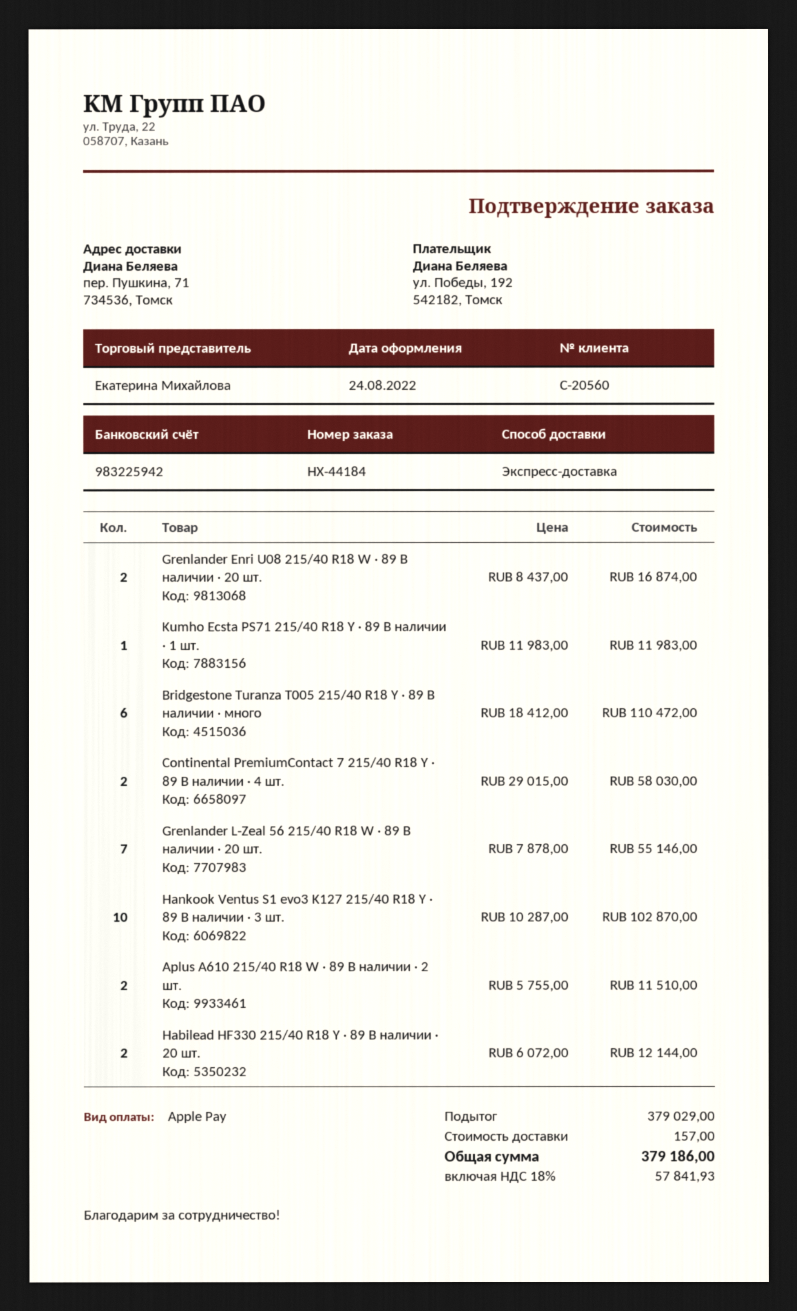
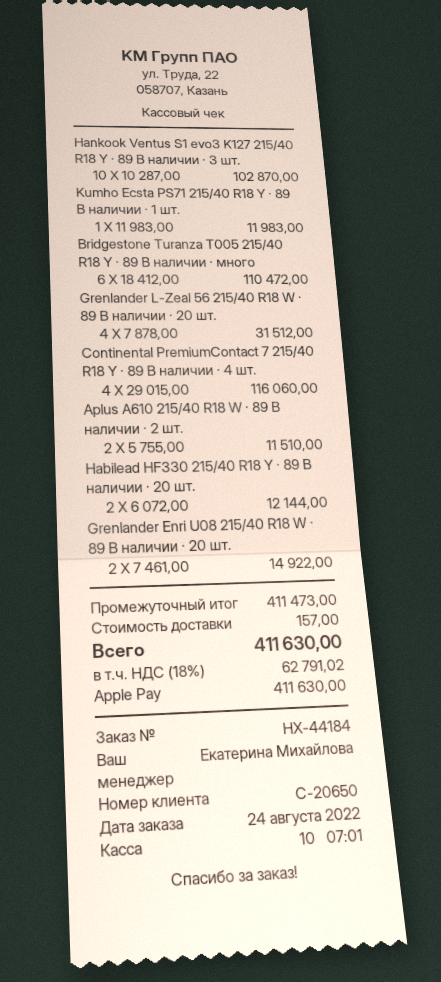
customer number: C-20560 -> C-20650
Grenlander Enri U08 215/40 R18 W · 89 В наличии · 20 шт.: 2 x 8437.00 = 16874.00 -> 2 x 7461.00 = 14922.00
Continental PremiumContact 7 215/40 R18 Y · 89 В наличии · 4 шт.: 2 x 29015.00 = 58030.00 -> 4 x 29015.00 = 116060.00
Grenlander L-Zeal 56 215/40 R18 W · 89 В наличии · 20 шт.: 7 x 7878.00 = 55146.00 -> 4 x 7878.00 = 31512.00
subtotal: 379029.00 -> 411473.00
tax: 18% = 57841.93 -> 18% = 62791.02
total: 379186.00 -> 411630.00

